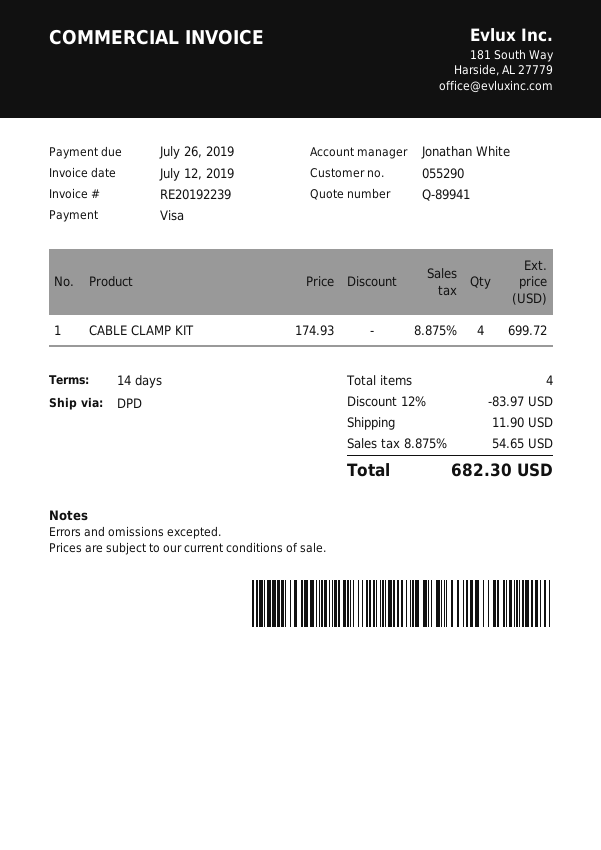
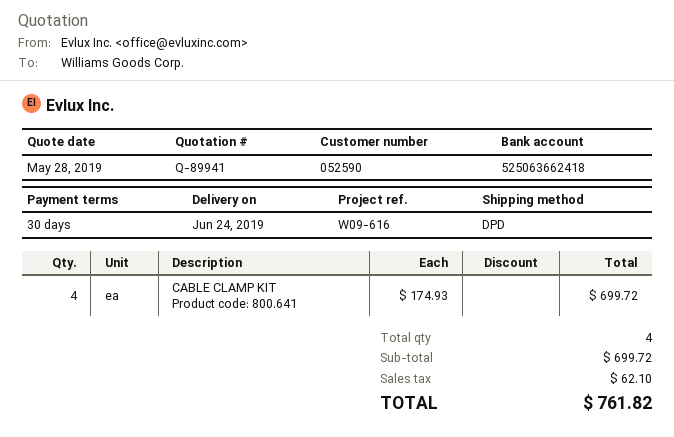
payment terms: 14 days -> 30 days
customer number: 055290 -> 052590
discount: 12% = 83.97 -> none
shipping: 11.90 -> none
tax: 54.65 -> 62.10
total: 682.30 -> 761.82

